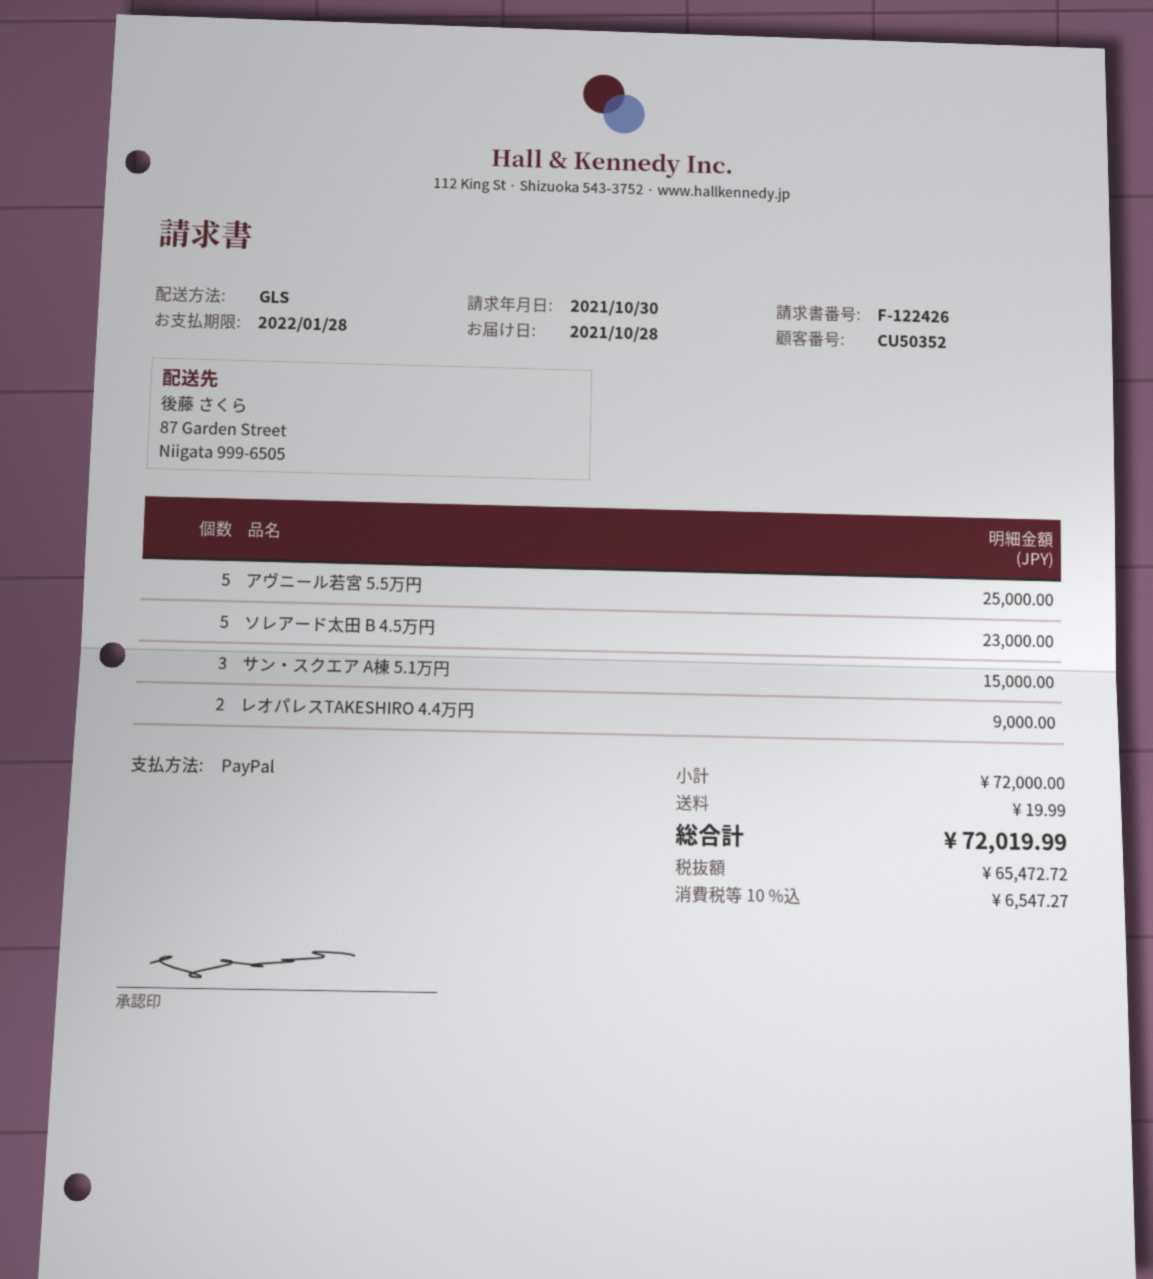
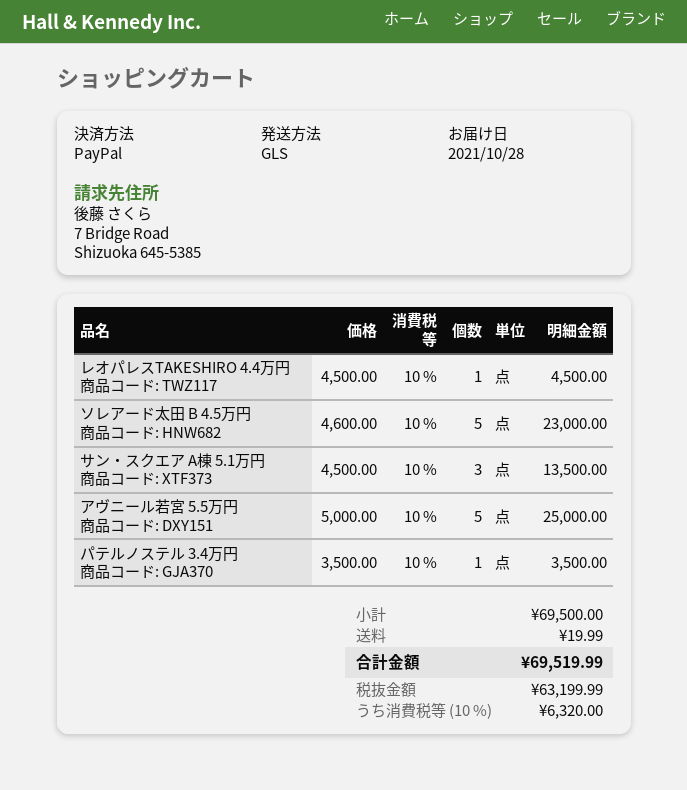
サン・スクエア A棟 5.1万円: 3 for 15000.00 -> 3 for 13500.00
レオパレスTAKESHIRO 4.4万円: 2 for 9000.00 -> 1 for 4500.00
パテルノステル 3.4万円: none -> 1 for 3500.00
subtotal: 72000.00 -> 69500.00
net: 65472.72 -> 63199.99
tax: 10% = 6547.27 -> 10% = 6320.00
total: 72019.99 -> 69519.99

